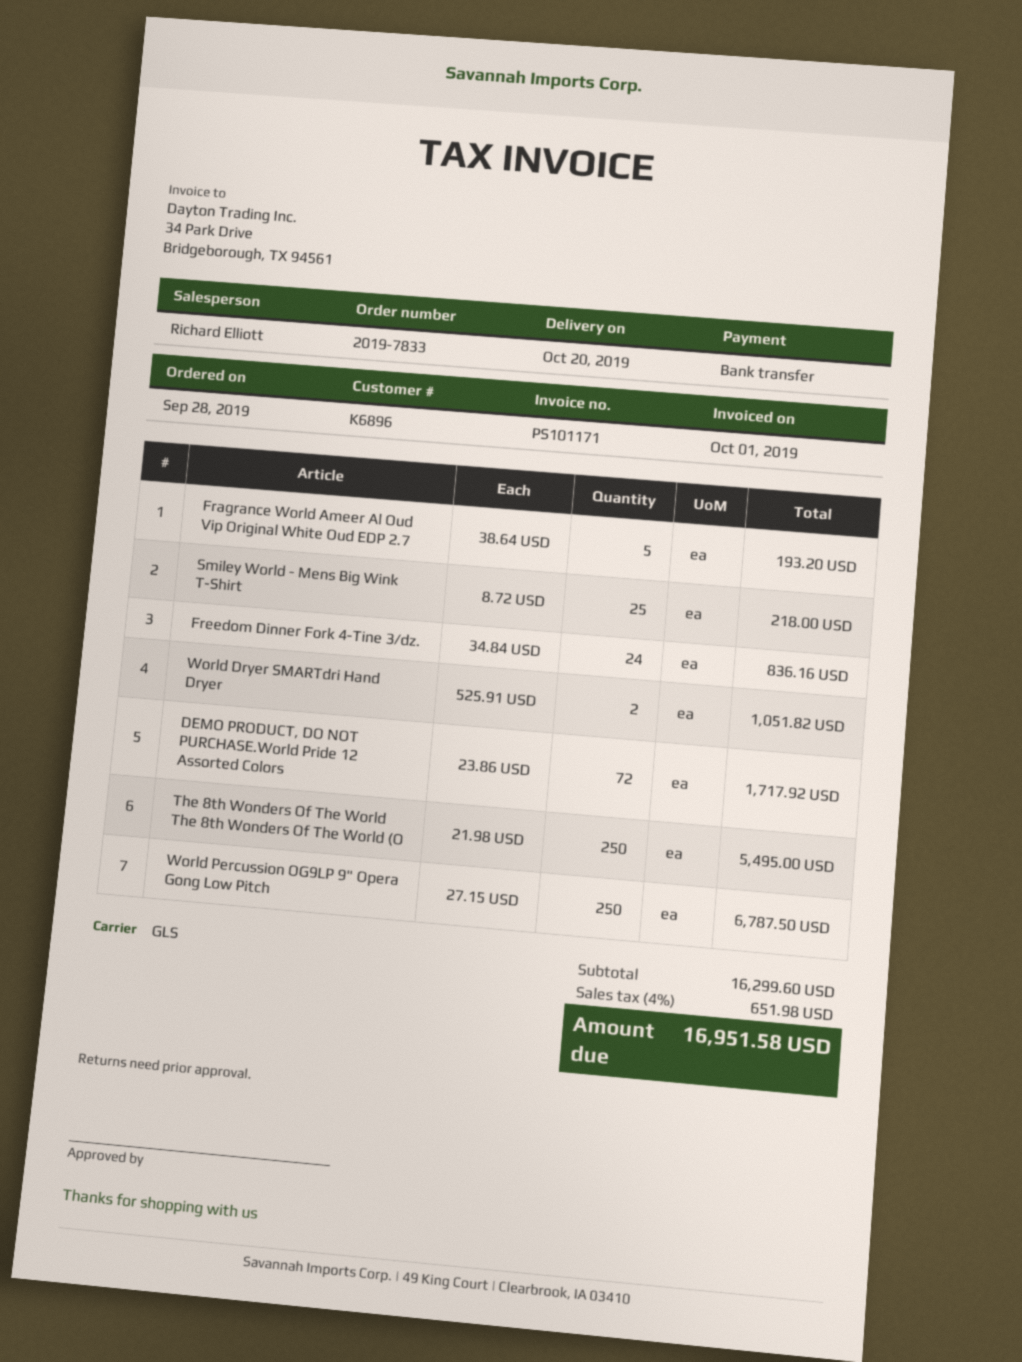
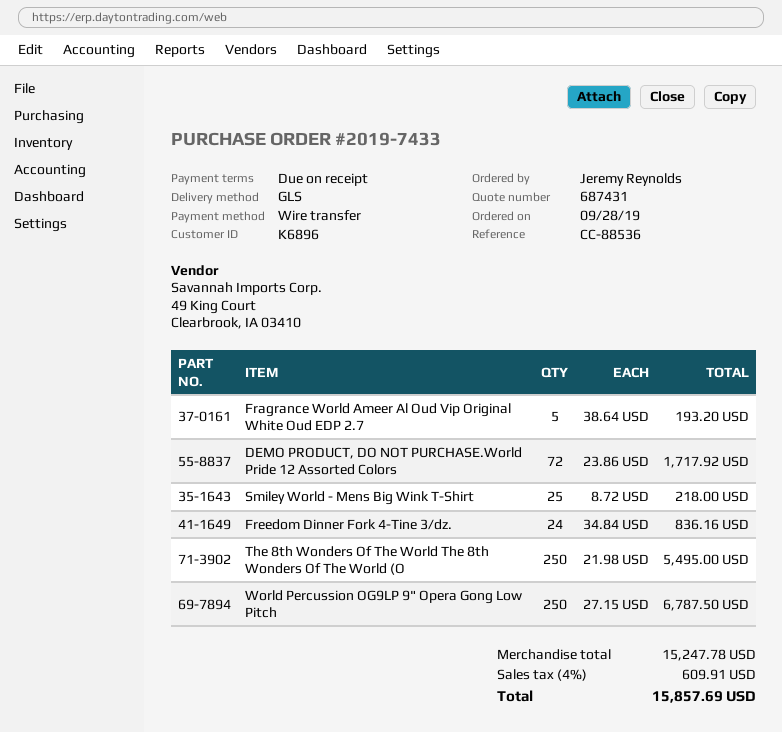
order number: 2019-7833 -> 2019-7433
World Dryer SMARTdri Hand Dryer: 2 x 525.91 = 1051.82 -> none
subtotal: 16299.60 -> 15247.78
tax: 4% = 651.98 -> 4% = 609.91
total: 16951.58 -> 15857.69

